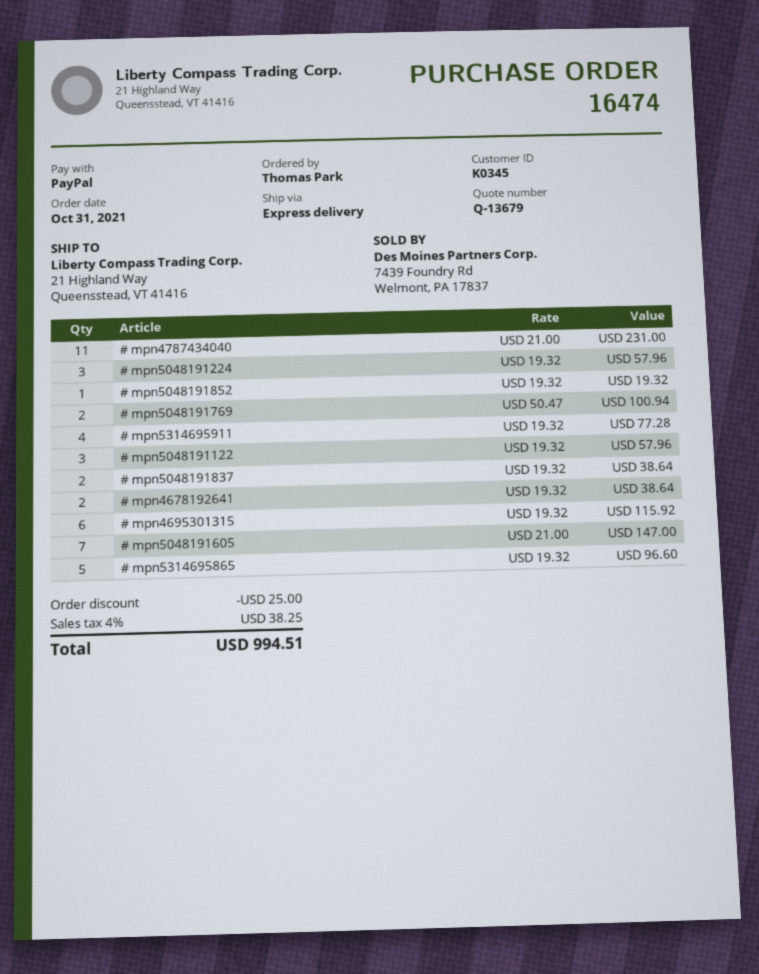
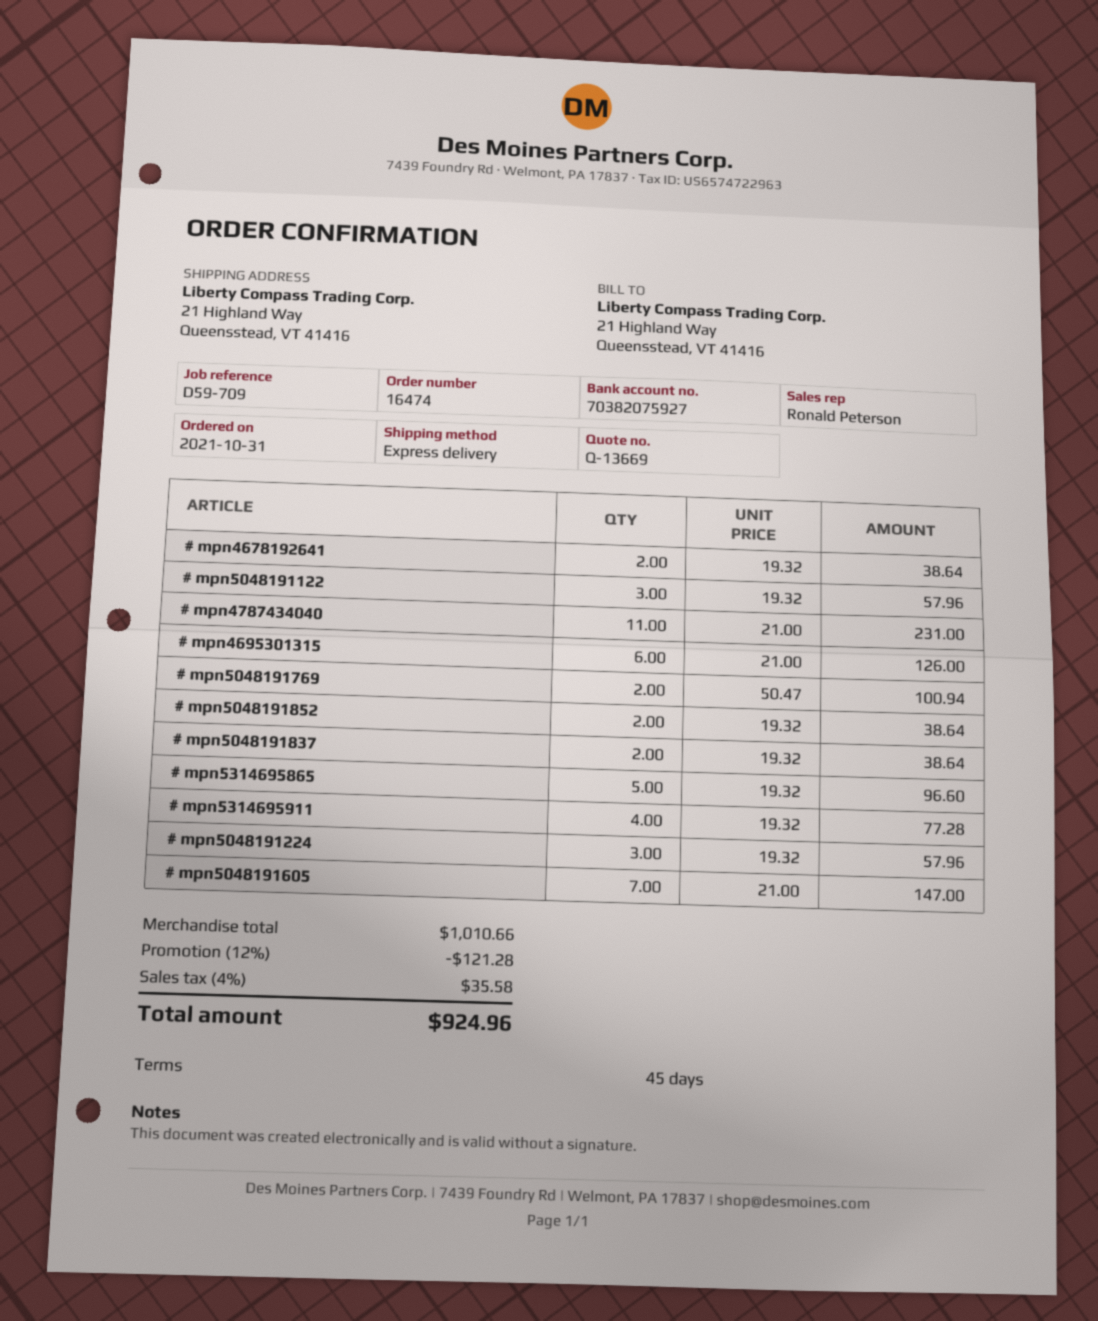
quote number: Q-13679 -> Q-13669
# mpn5048191852: 1 x 19.32 = 19.32 -> 2 x 19.32 = 38.64
# mpn4695301315: 6 x 19.32 = 115.92 -> 6 x 21.00 = 126.00
discount: 25.00 -> 121.28
tax: 4% = 38.25 -> 4% = 35.58
total: 994.51 -> 924.96

